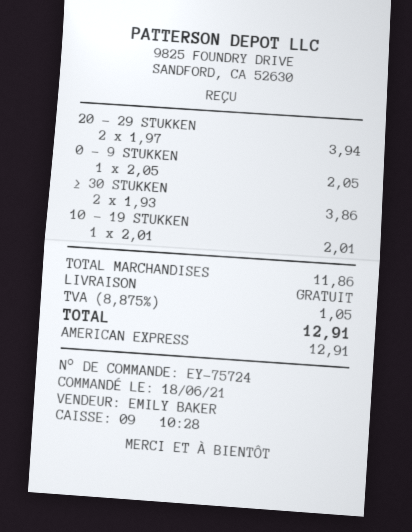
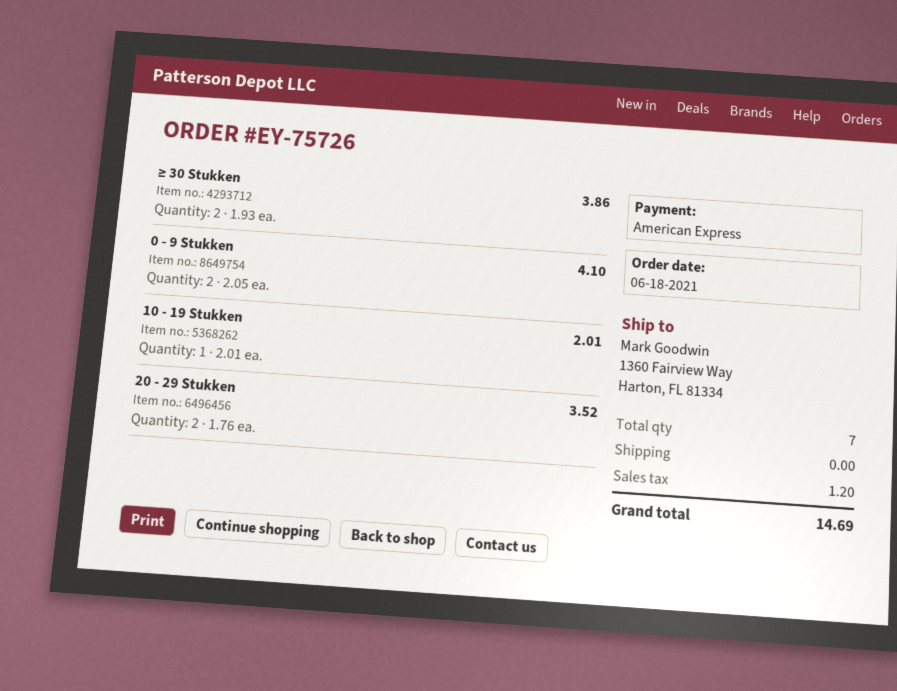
order number: EY-75724 -> EY-75726
20 - 29 STUKKEN: 2 x 1.97 = 3.94 -> 2 x 1.76 = 3.52
0 - 9 STUKKEN: 1 x 2.05 = 2.05 -> 2 x 2.05 = 4.10
tax: 1.05 -> 1.20
total: 12.91 -> 14.69

